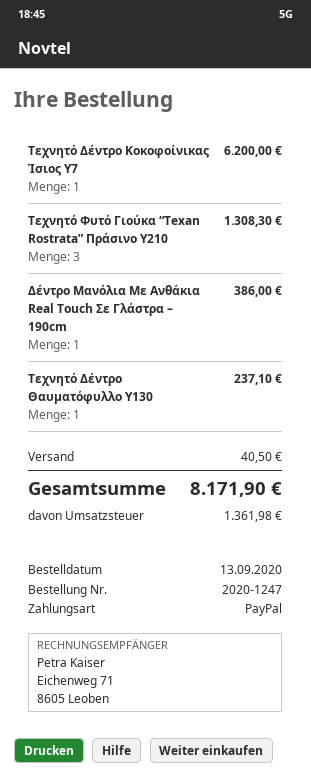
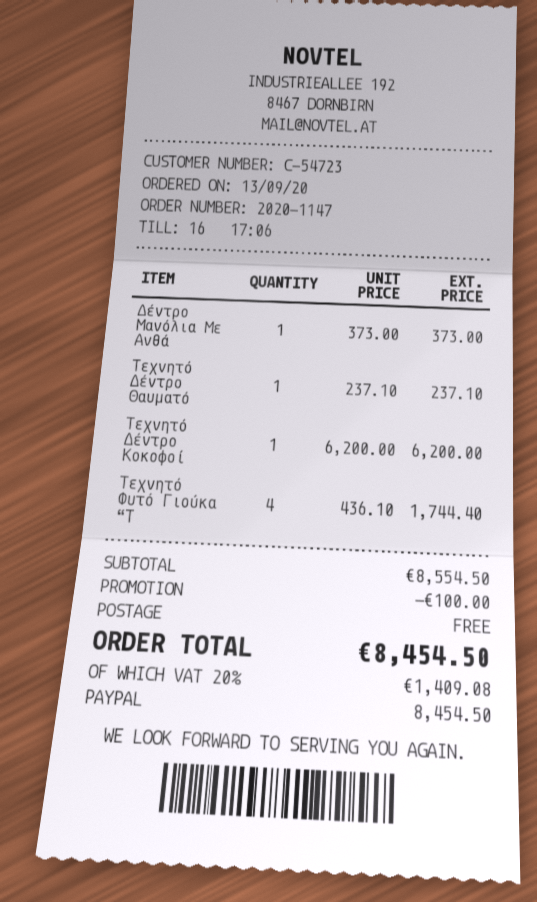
order number: 2020-1247 -> 2020-1147
Τεχνητό Φυτό Γιούκα “Texan Rostrata” Πράσινο Υ210: 3 for 1308.30 -> 4 for 1744.40
Δέντρο Μανόλια Με Ανθάκια Real Touch Σε Γλάστρα – 190cm: 1 for 386.00 -> 1 for 373.00
discount: none -> 100.00
shipping: 40.50 -> 0.00
tax: 1361.98 -> 1409.08
total: 8171.90 -> 8454.50

